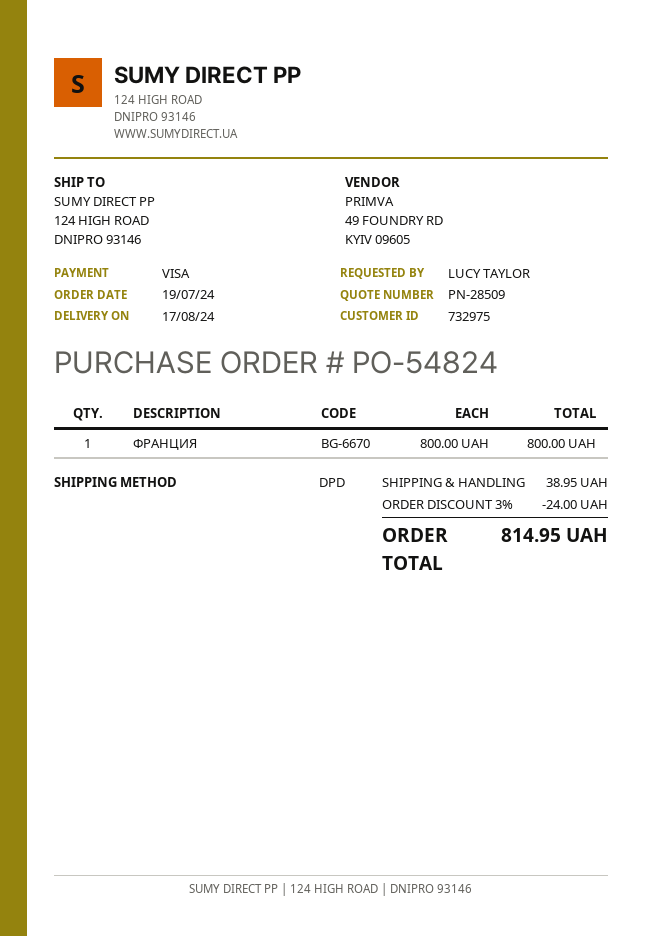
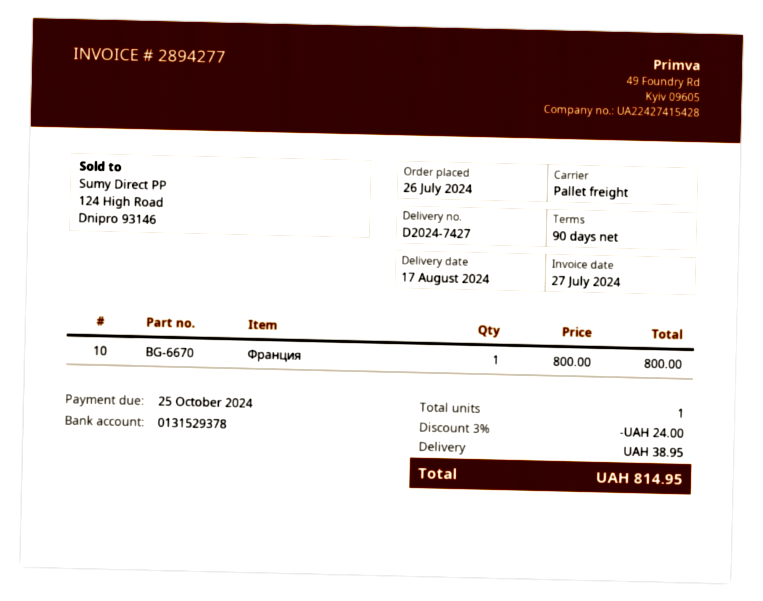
order date: 2024-07-19 -> 2024-07-26
shipping method: DPD -> pallet freight

